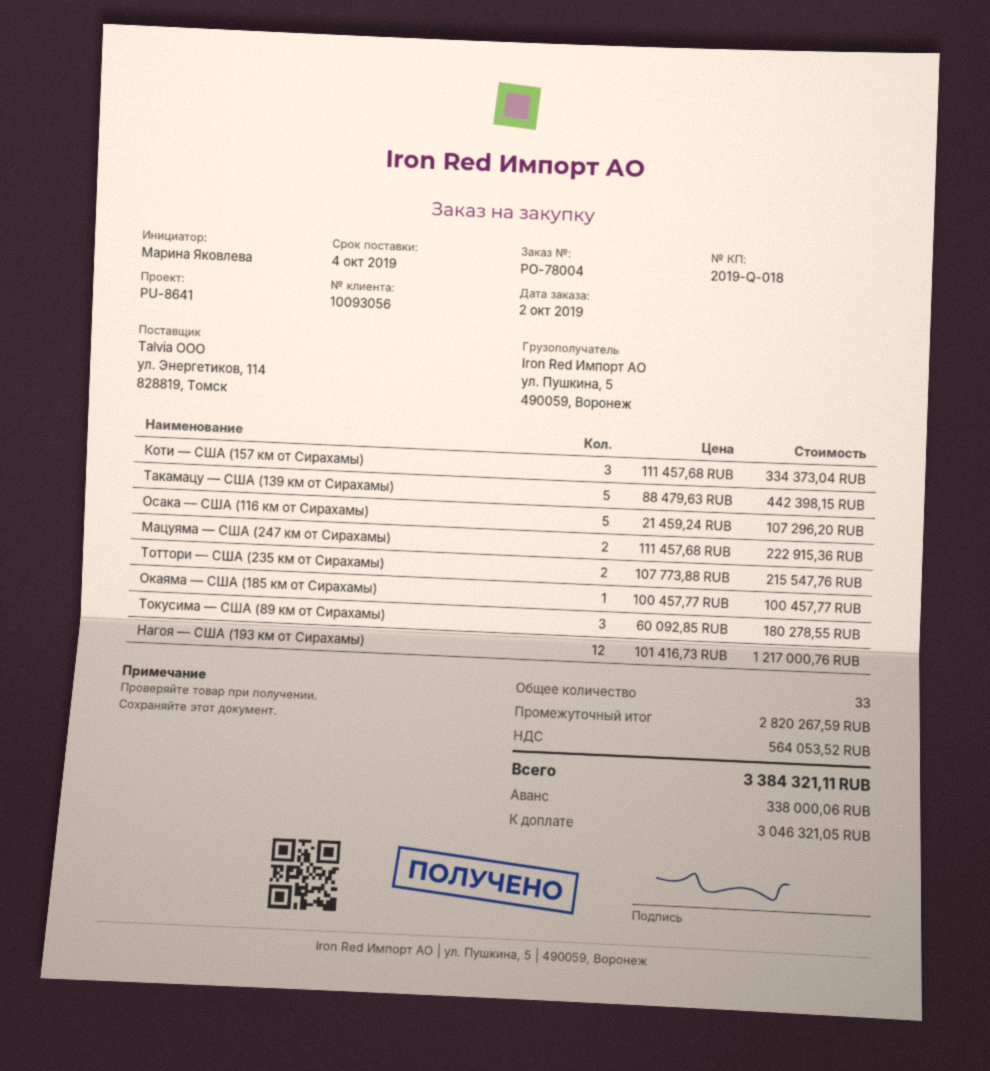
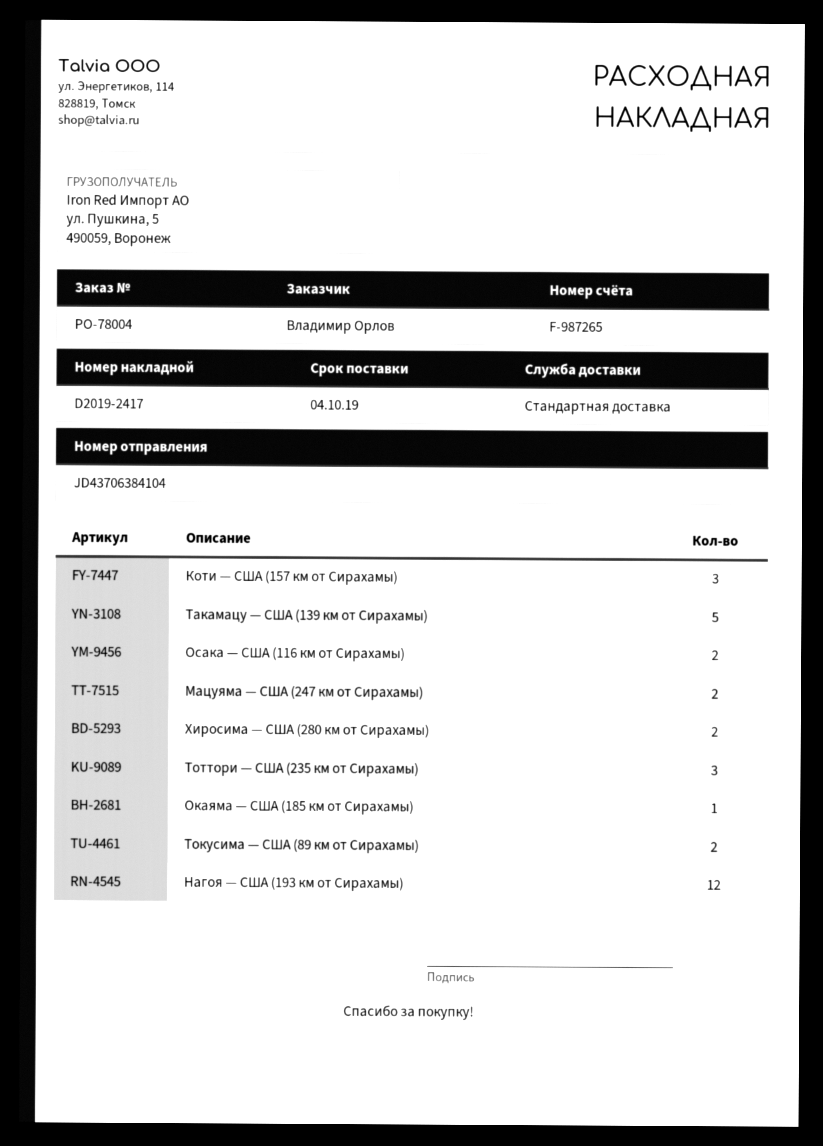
ordered by: Марина Яковлева -> Владимир Орлов
Осака — США (116 км от Сирахамы): 5 -> 2
Тоттори — США (235 км от Сирахамы): 2 -> 3
Токусима — США (89 км от Сирахамы): 3 -> 2
Хиросима — США (280 км от Сирахамы): none -> 2

